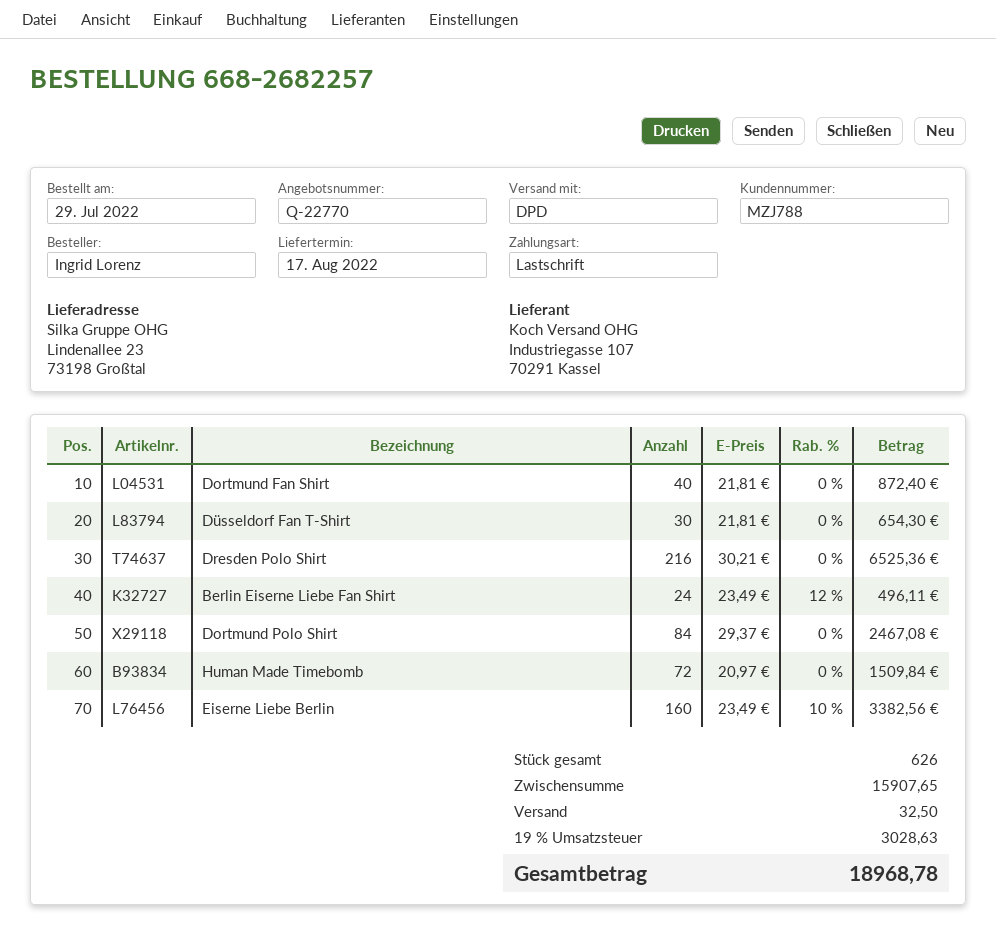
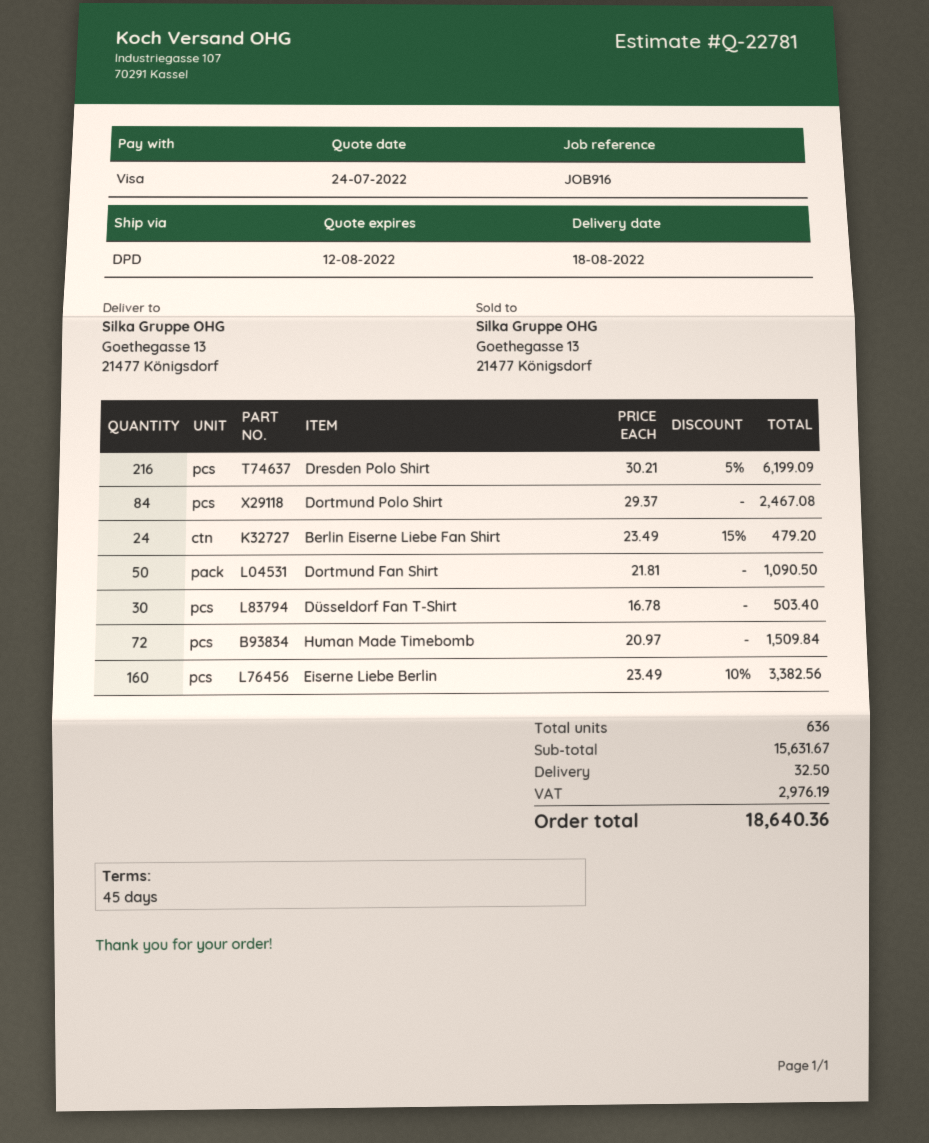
quote number: Q-22770 -> Q-22781
delivery date: 2022-08-17 -> 2022-08-18
payment method: direct debit -> Visa
ship to: Lindenallee 23, 73198 Großtal -> Goethegasse 13, 21477 Königsdorf
Dortmund Fan Shirt: 40 x 21.81 = 872.40 -> 50 x 21.81 = 1090.50
Düsseldorf Fan T-Shirt: 30 x 21.81 = 654.30 -> 30 x 16.78 = 503.40
Dresden Polo Shirt: 216 x 30.21 = 6525.36 -> 216 x 30.21 - 5% = 6199.09
Berlin Eiserne Liebe Fan Shirt: 24 x 23.49 - 12% = 496.11 -> 24 x 23.49 - 15% = 479.20
total quantity: 626 -> 636
subtotal: 15907.65 -> 15631.67
tax: 3028.63 -> 2976.19
total: 18968.78 -> 18640.36

